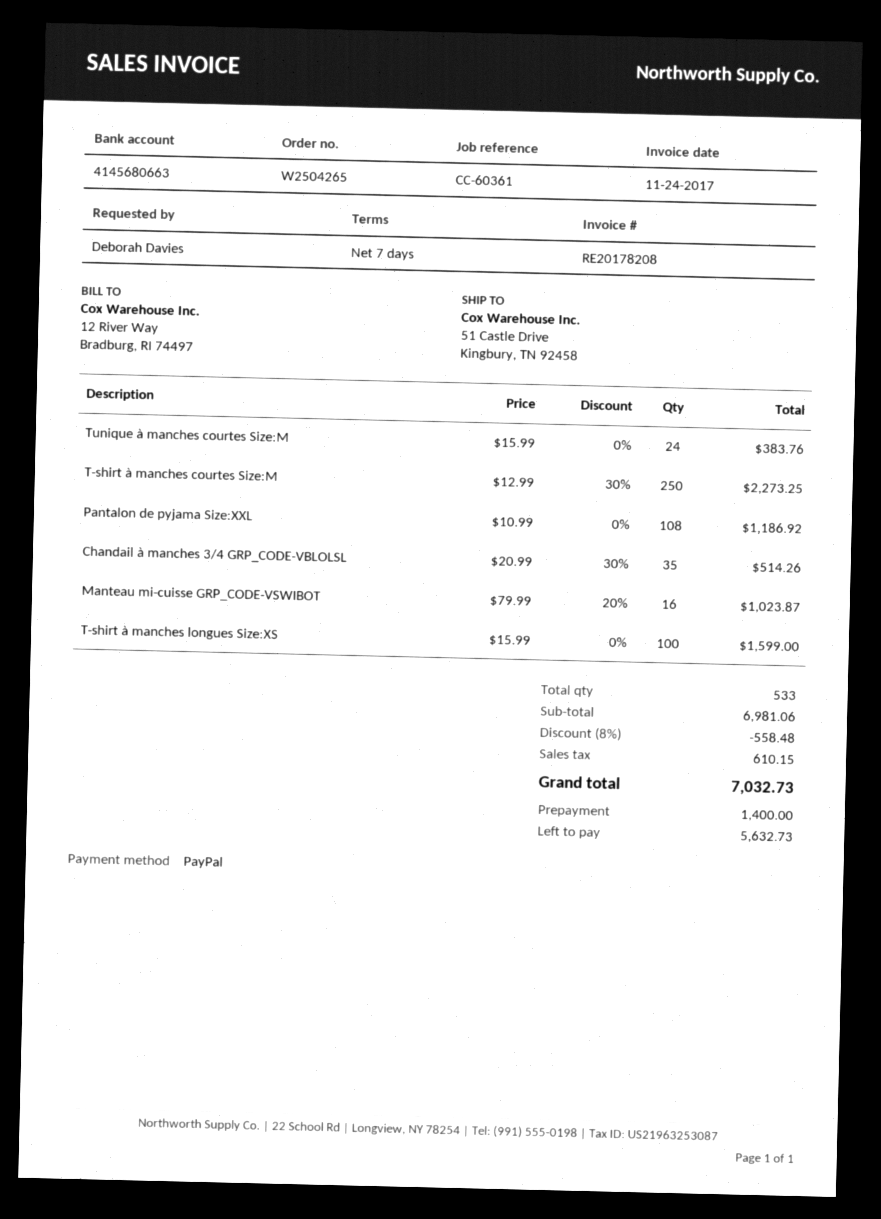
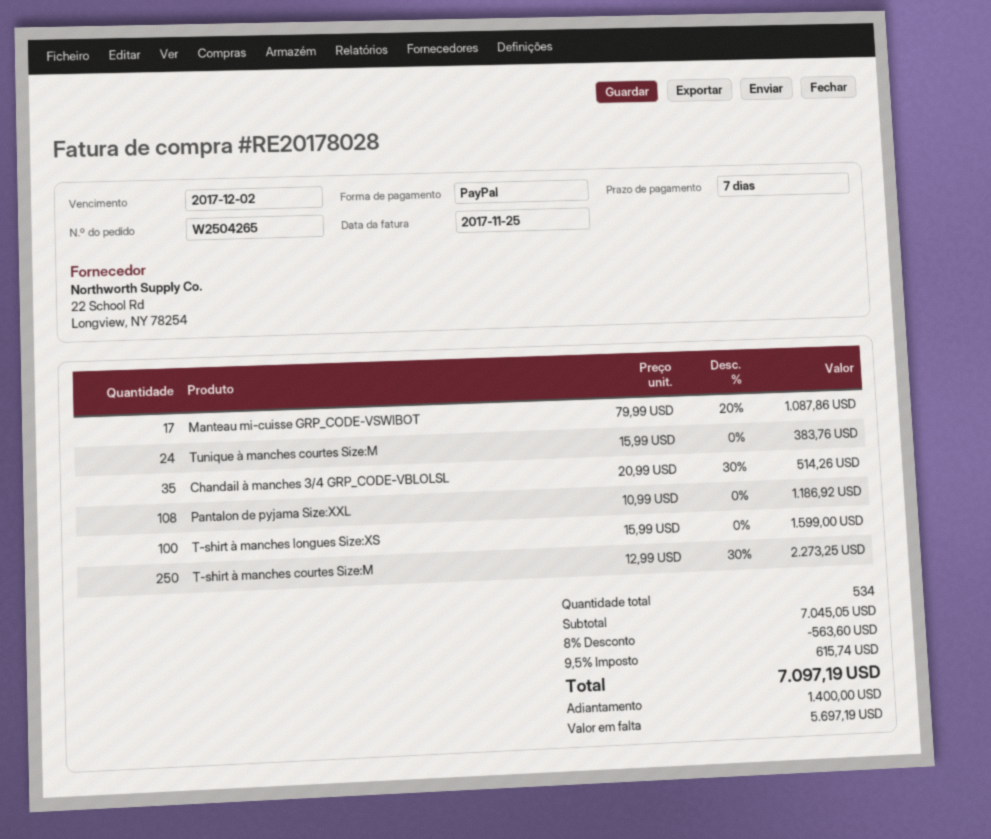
invoice number: RE20178208 -> RE20178028
invoice date: 2017-11-24 -> 2017-11-25
Manteau mi-cuisse GRP_CODE-VSWIBOT: 16 x 79.99 - 20% = 1023.87 -> 17 x 79.99 - 20% = 1087.86
total quantity: 533 -> 534
subtotal: 6981.06 -> 7045.05
discount: 8% = 558.48 -> 8% = 563.60
tax: 610.15 -> 615.74
total: 7032.73 -> 7097.19
balance: 5632.73 -> 5697.19

